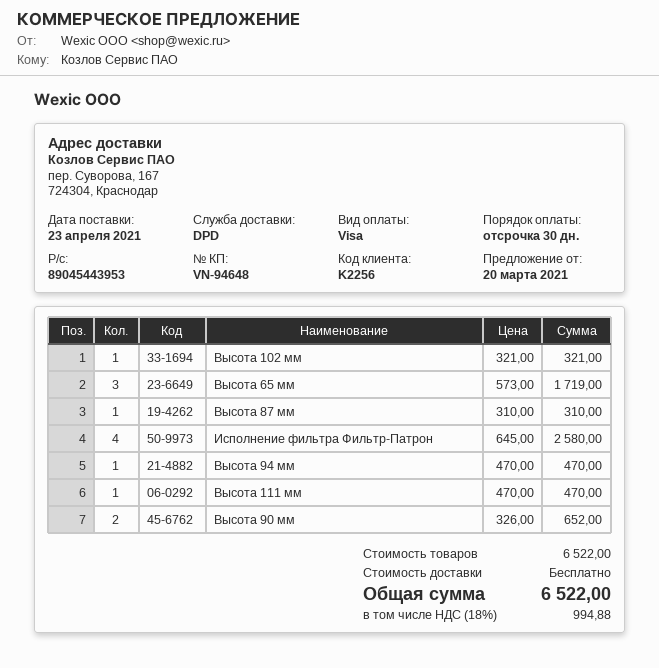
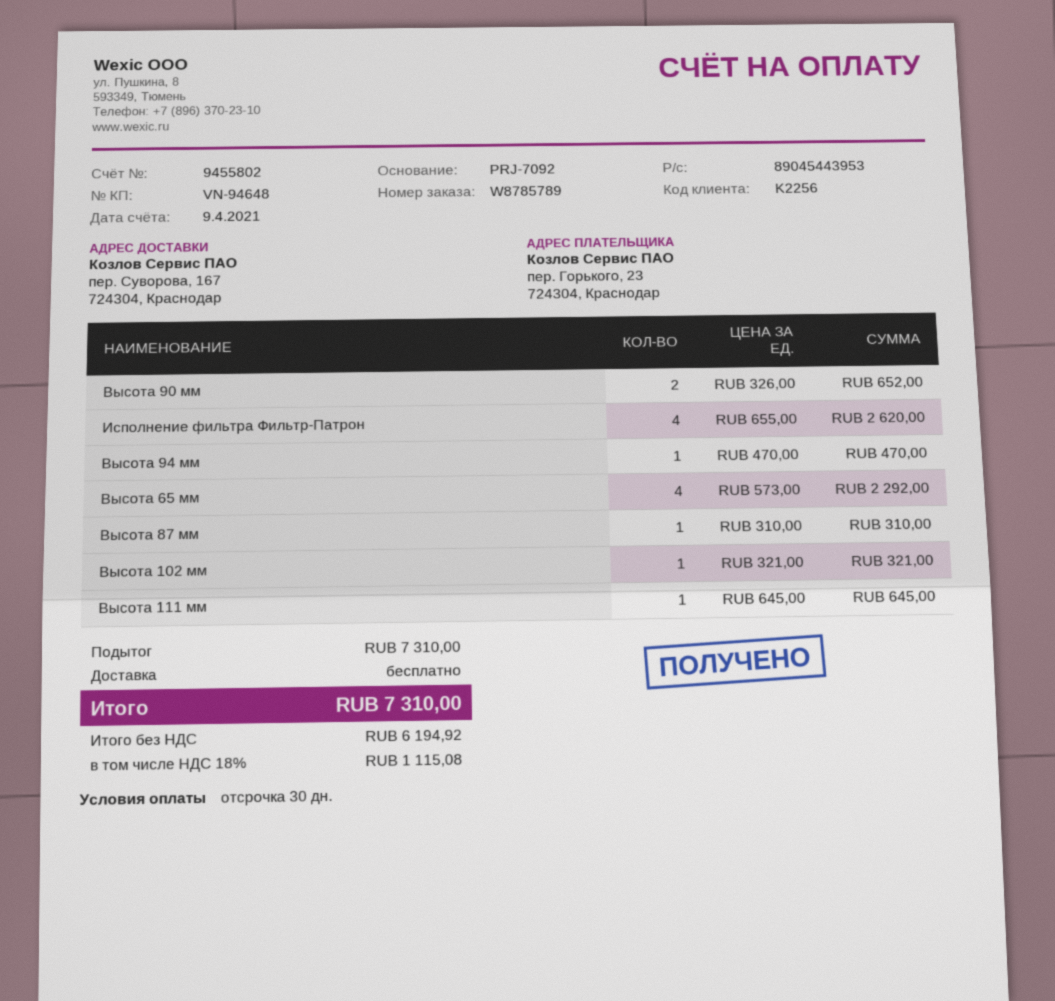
Высота 65 мм: 3 x 573.00 = 1719.00 -> 4 x 573.00 = 2292.00
Исполнение фильтра Фильтр-Патрон: 4 x 645.00 = 2580.00 -> 4 x 655.00 = 2620.00
Высота 111 мм: 1 x 470.00 = 470.00 -> 1 x 645.00 = 645.00
subtotal: 6522.00 -> 7310.00
tax: 18% = 994.88 -> 18% = 1115.08
total: 6522.00 -> 7310.00

